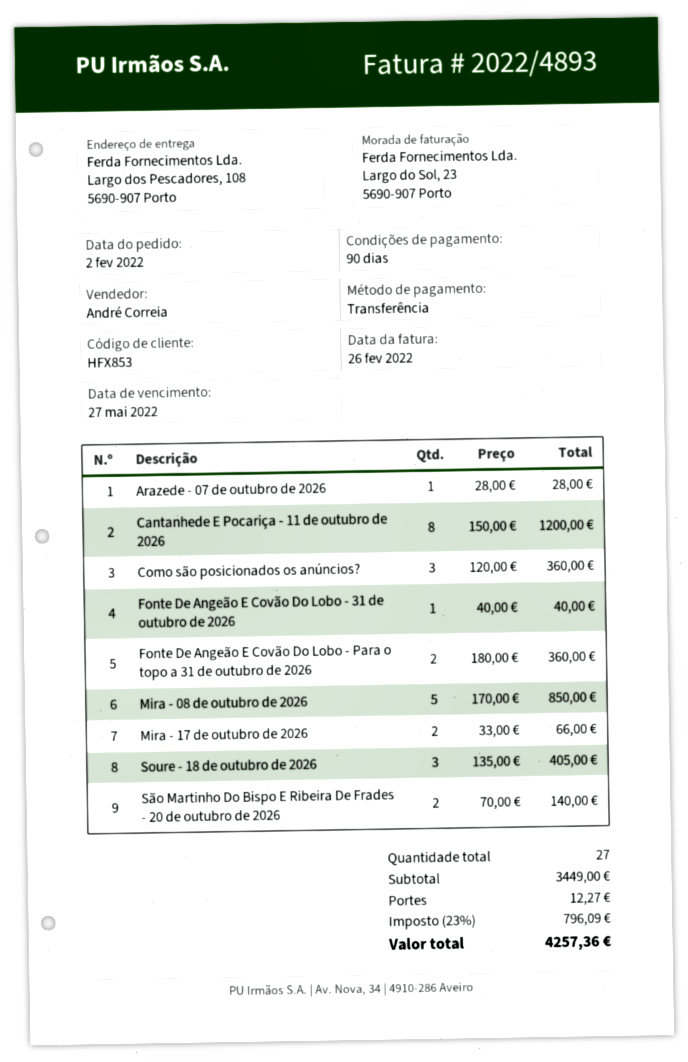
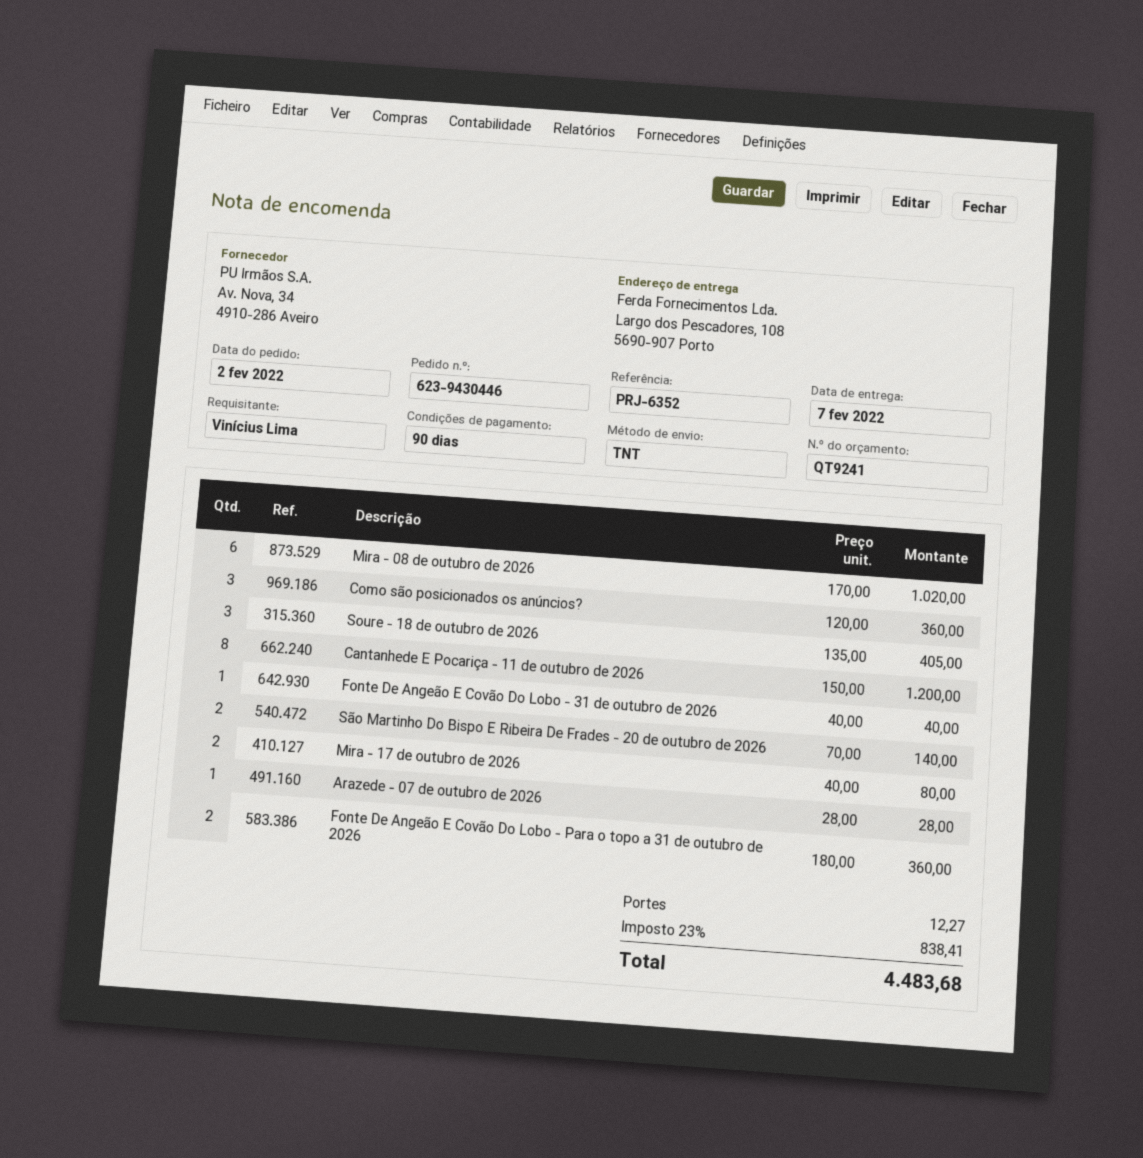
Mira - 08 de outubro de 2026: 5 x 170.00 = 850.00 -> 6 x 170.00 = 1020.00
Mira - 17 de outubro de 2026: 2 x 33.00 = 66.00 -> 2 x 40.00 = 80.00
tax: 23% = 796.09 -> 23% = 838.41
total: 4257.36 -> 4483.68

